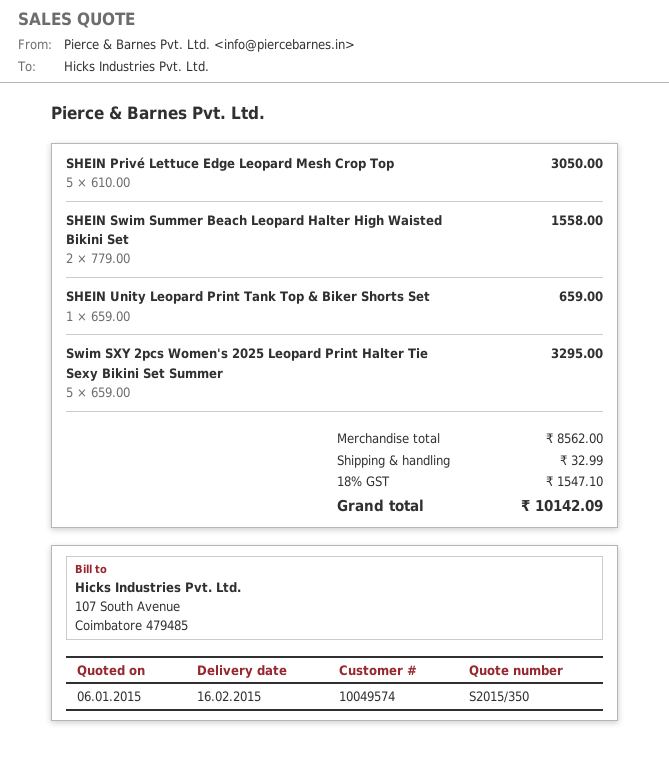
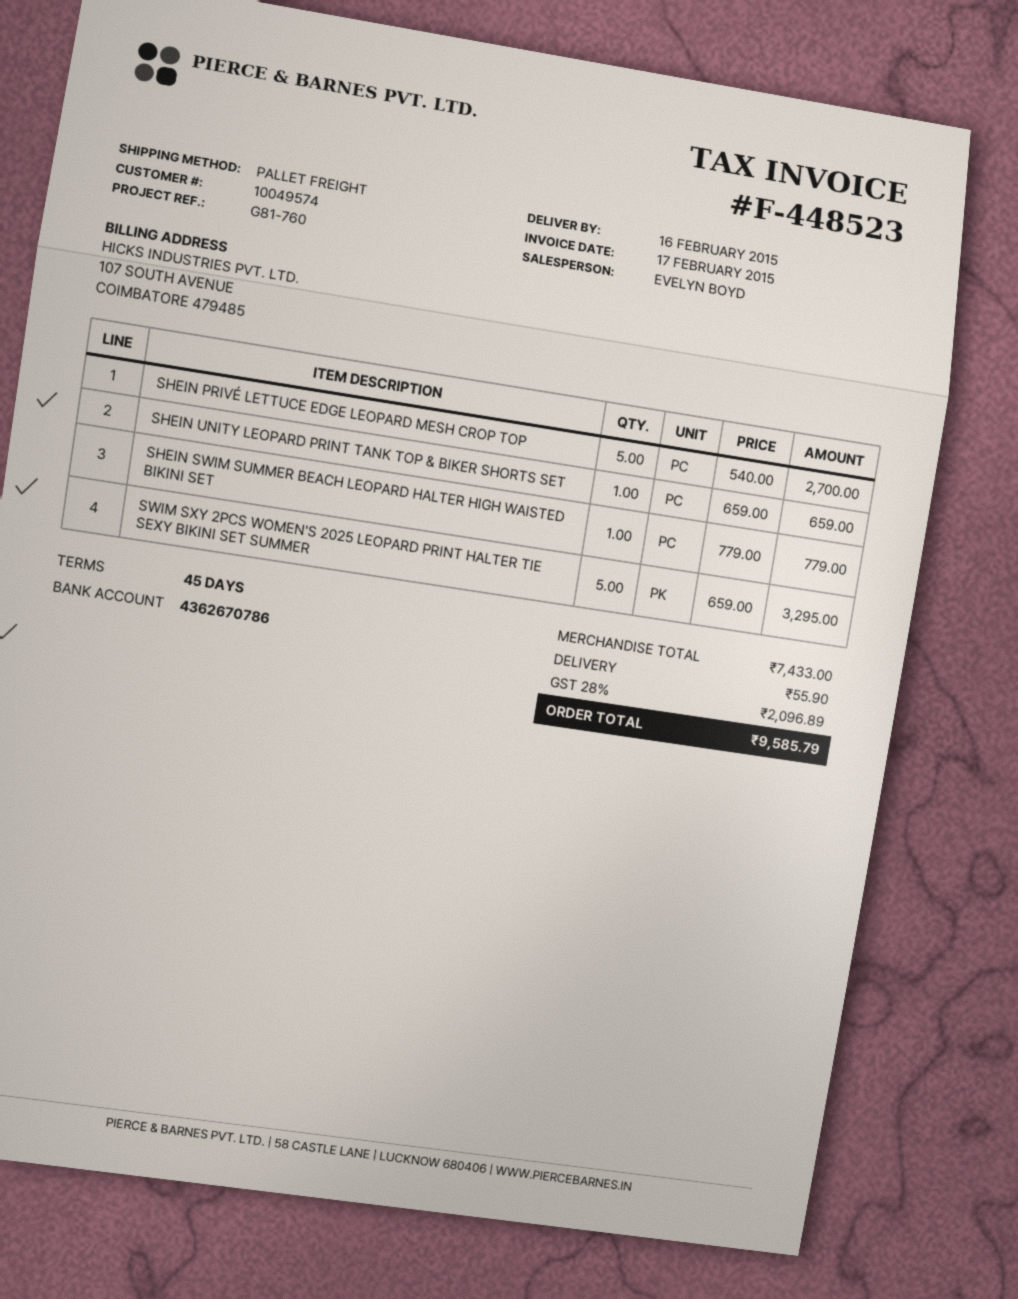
SHEIN Privé Lettuce Edge Leopard Mesh Crop Top: 5 x 610.00 = 3050.00 -> 5 x 540.00 = 2700.00
SHEIN Swim Summer Beach Leopard Halter High Waisted Bikini Set: 2 x 779.00 = 1558.00 -> 1 x 779.00 = 779.00
subtotal: 8562.00 -> 7433.00
shipping: 32.99 -> 55.90
tax: 18% = 1547.10 -> 28% = 2096.89
total: 10142.09 -> 9585.79

